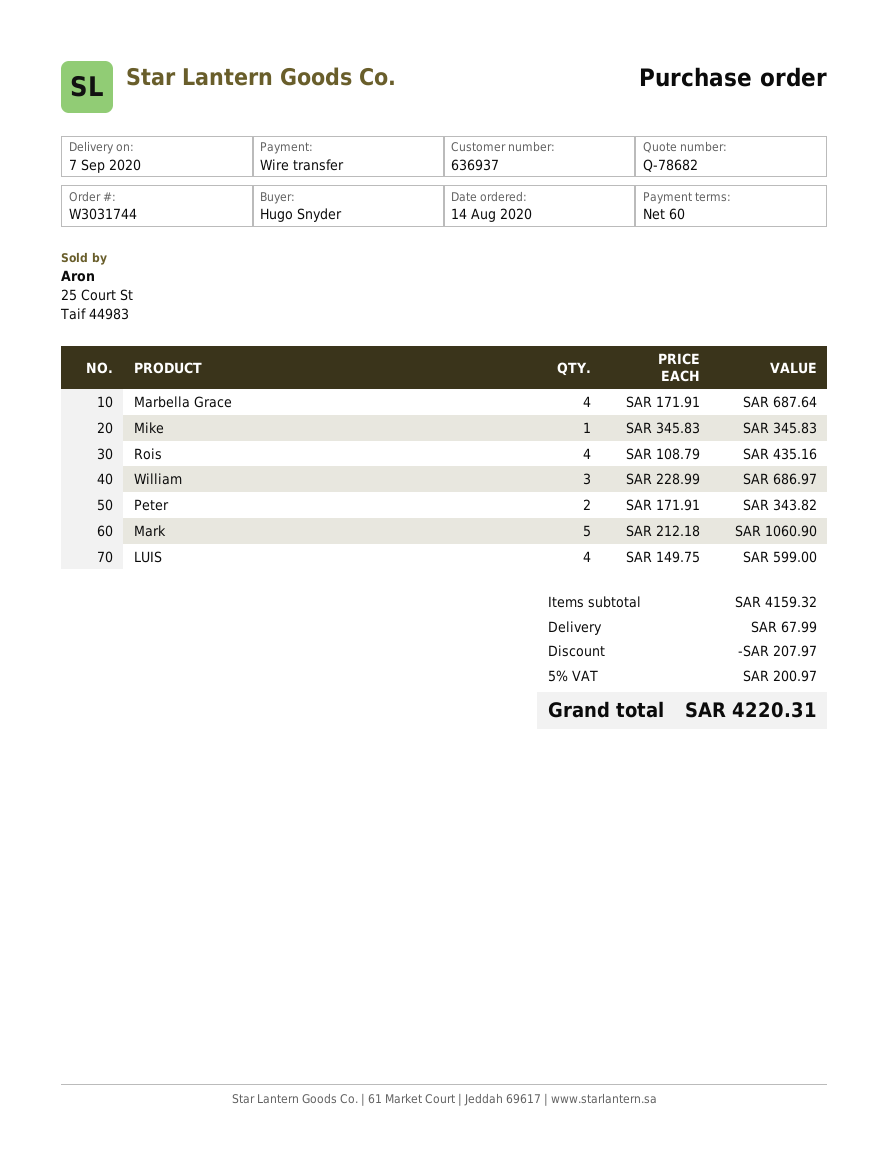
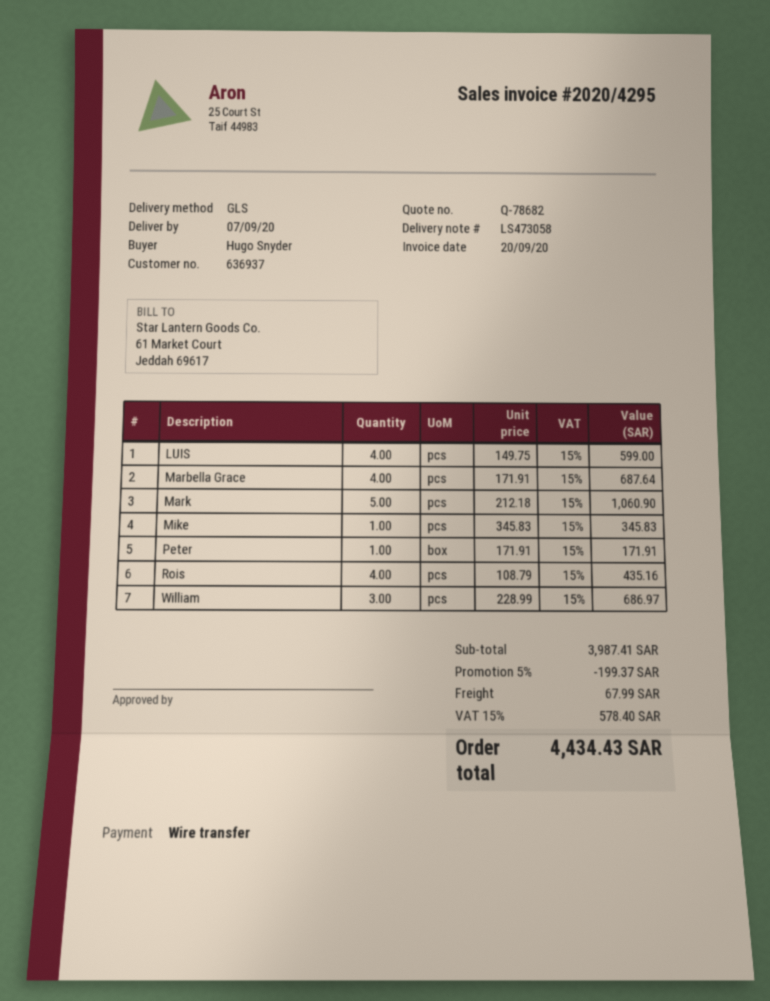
Peter: 2 x 171.91 = 343.82 -> 1 x 171.91 = 171.91
subtotal: 4159.32 -> 3987.41
discount: 207.97 -> 199.37
tax: 5% = 200.97 -> 15% = 578.40
total: 4220.31 -> 4434.43

